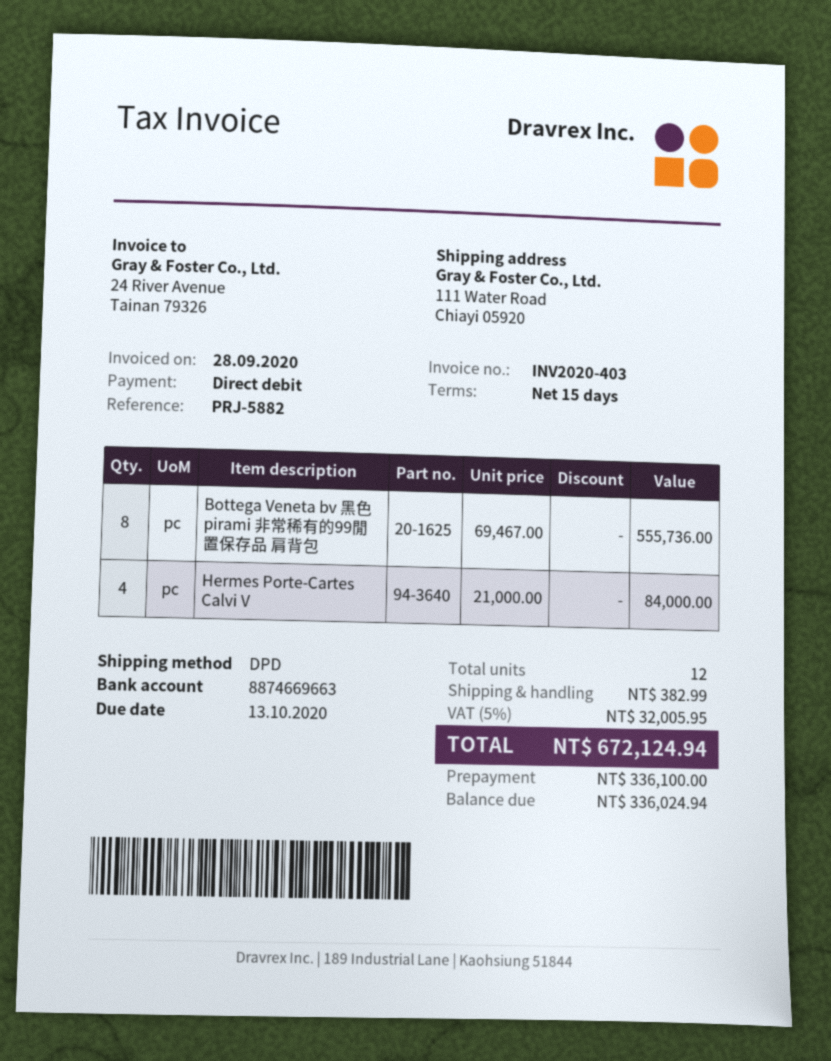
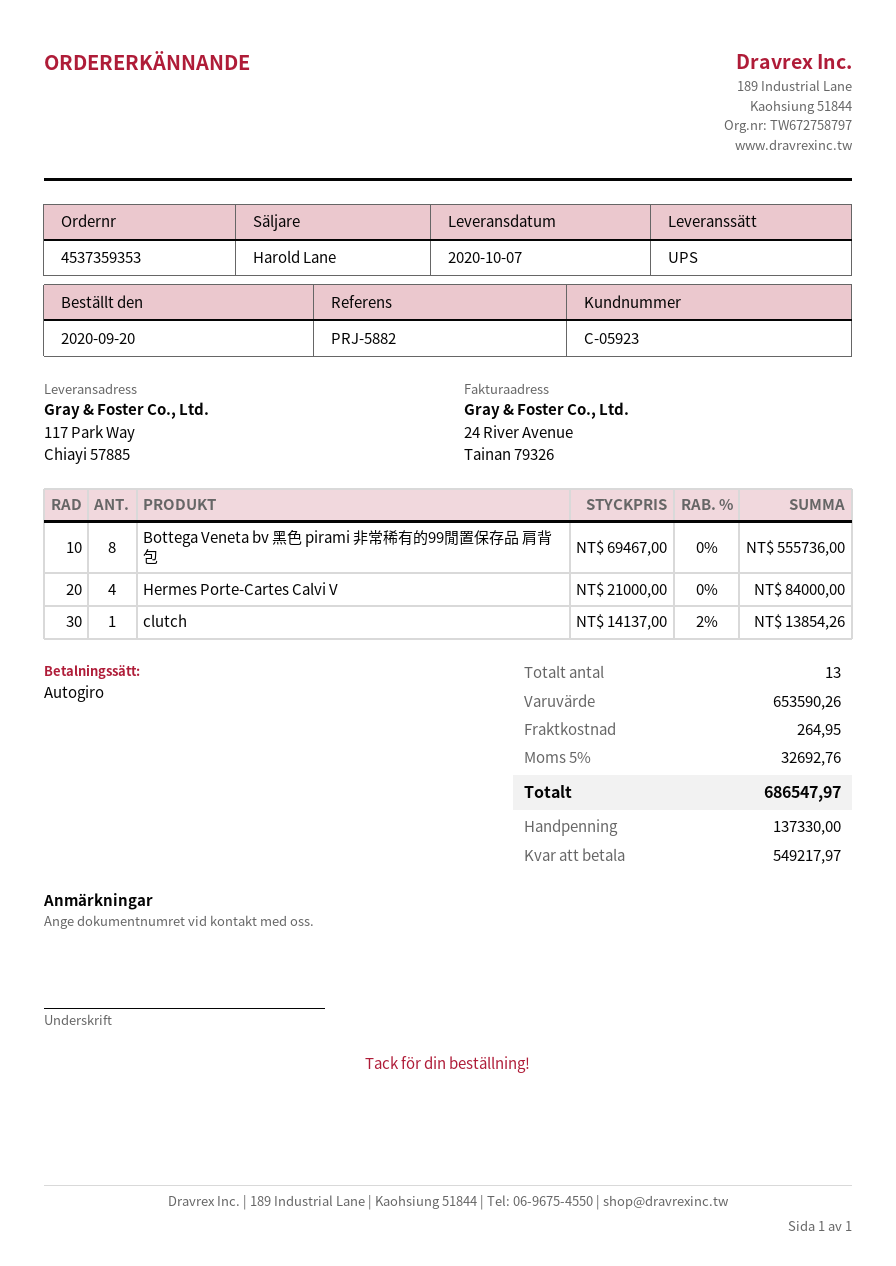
shipping method: DPD -> UPS
ship to: 111 Water Road, Chiayi 05920 -> 117 Park Way, Chiayi 57885
clutch: none -> 1 x 14137.00 - 2% = 13854.26
total quantity: 12 -> 13
shipping: 382.99 -> 264.95
tax: 5% = 32005.95 -> 5% = 32692.76
total: 672124.94 -> 686547.97
deposit: 336100.00 -> 137330.00
balance: 336024.94 -> 549217.97

